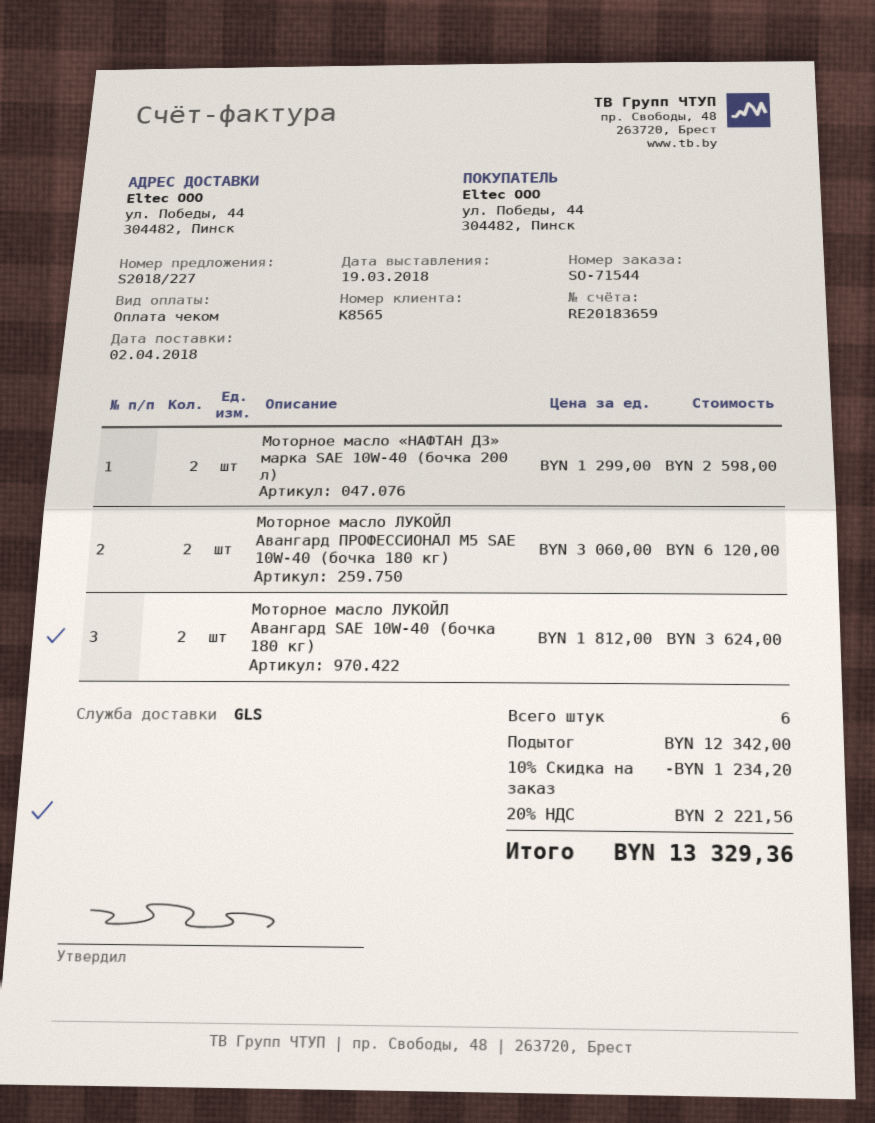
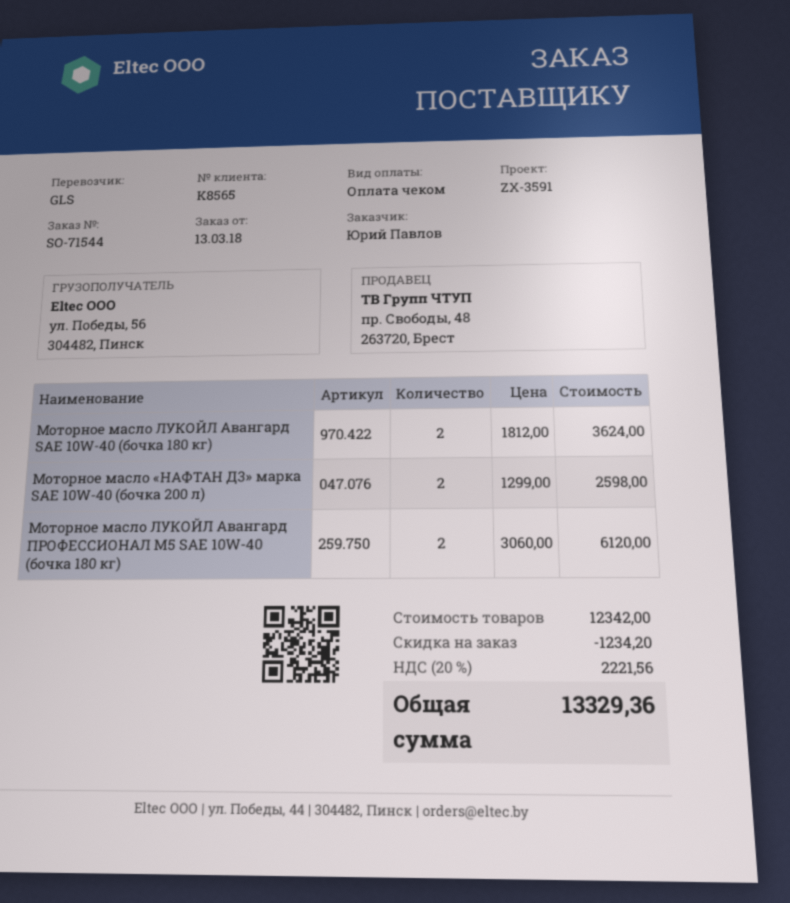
ship to: ул. Победы, 44, 304482, Пинск -> ул. Победы, 56, 304482, Пинск

